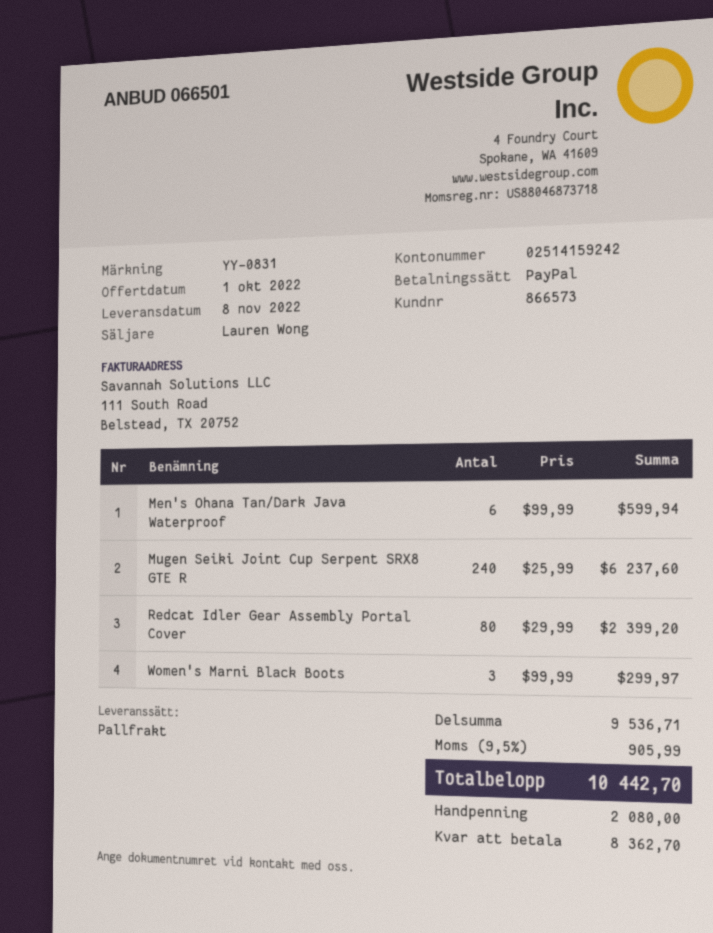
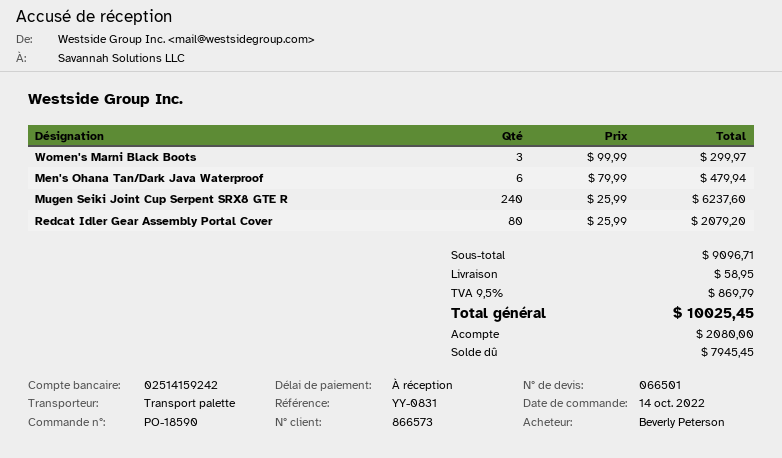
Men's Ohana Tan/Dark Java Waterproof: 6 x 99.99 = 599.94 -> 6 x 79.99 = 479.94
Redcat Idler Gear Assembly Portal Cover: 80 x 29.99 = 2399.20 -> 80 x 25.99 = 2079.20
subtotal: 9536.71 -> 9096.71
shipping: none -> 58.95
tax: 9.5% = 905.99 -> 9.5% = 869.79
total: 10442.70 -> 10025.45
balance: 8362.70 -> 7945.45

